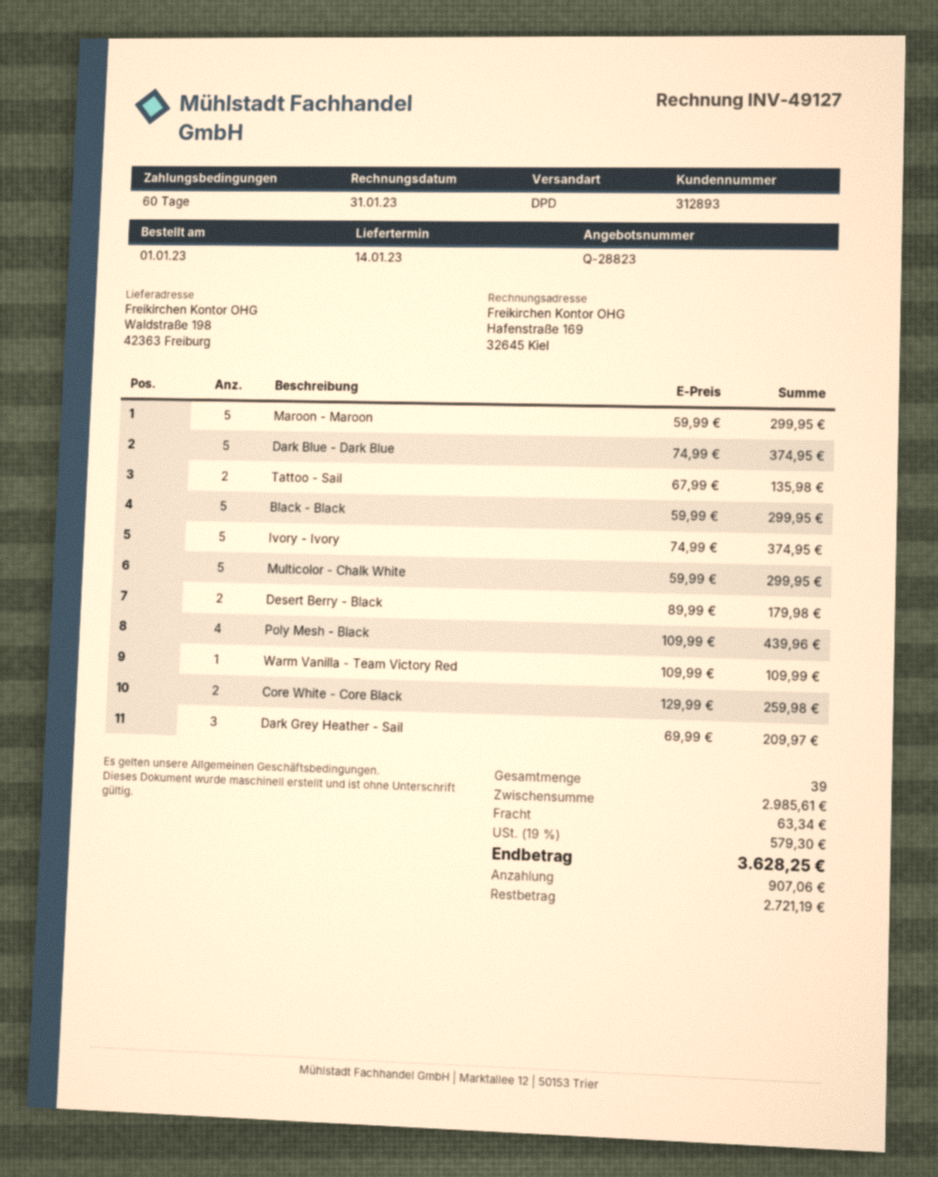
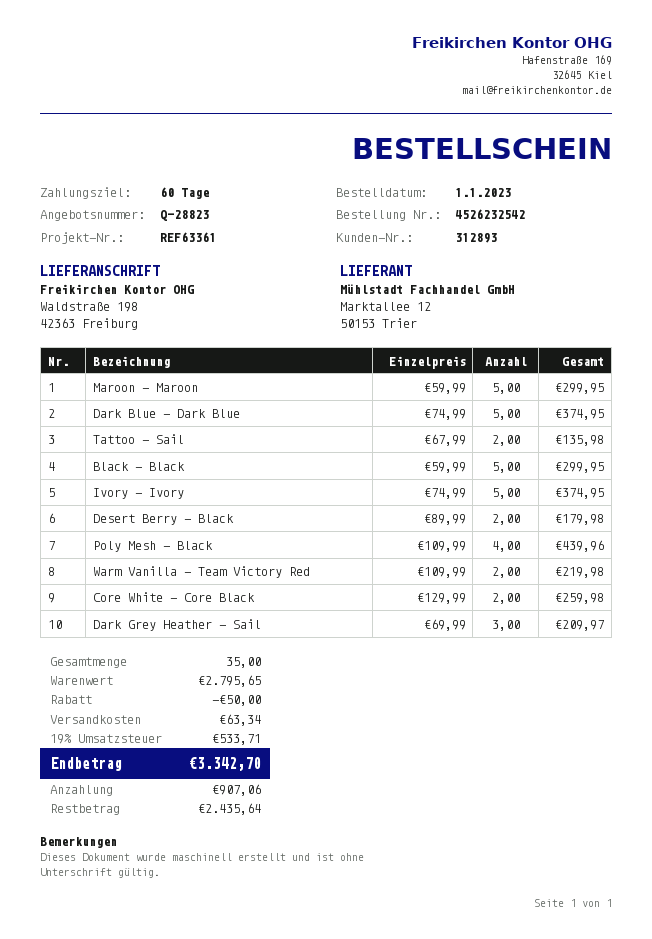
Multicolor - Chalk White: 5 x 59.99 = 299.95 -> none
Warm Vanilla - Team Victory Red: 1 x 109.99 = 109.99 -> 2 x 109.99 = 219.98
total quantity: 39 -> 35
subtotal: 2985.61 -> 2795.65
discount: none -> 50.00
tax: 19% = 579.30 -> 19% = 533.71
total: 3628.25 -> 3342.70
balance: 2721.19 -> 2435.64

